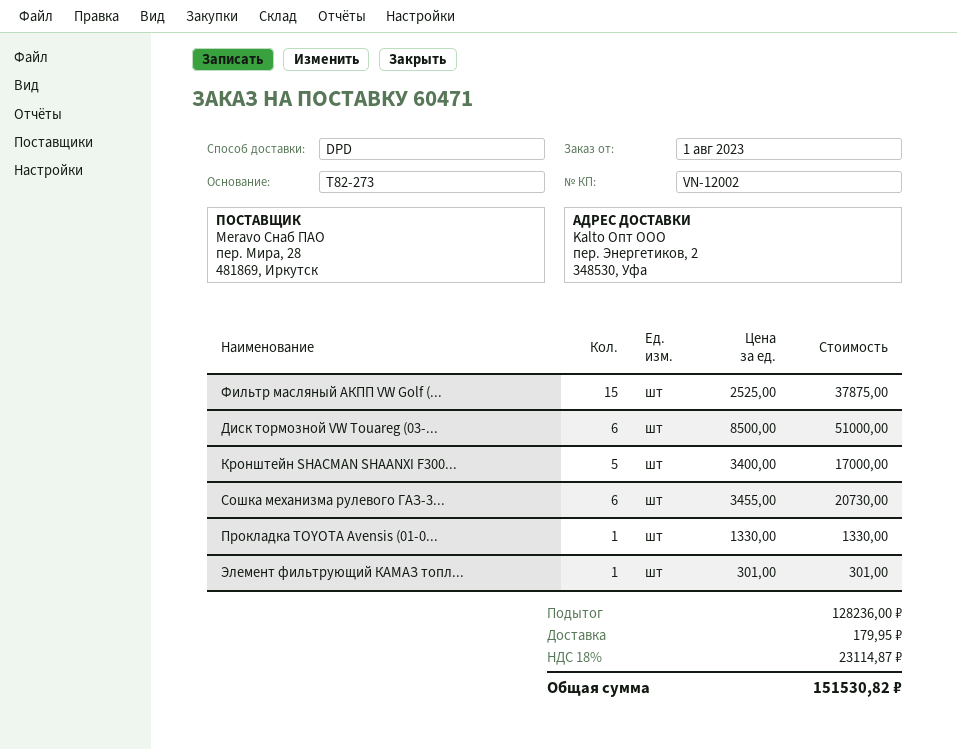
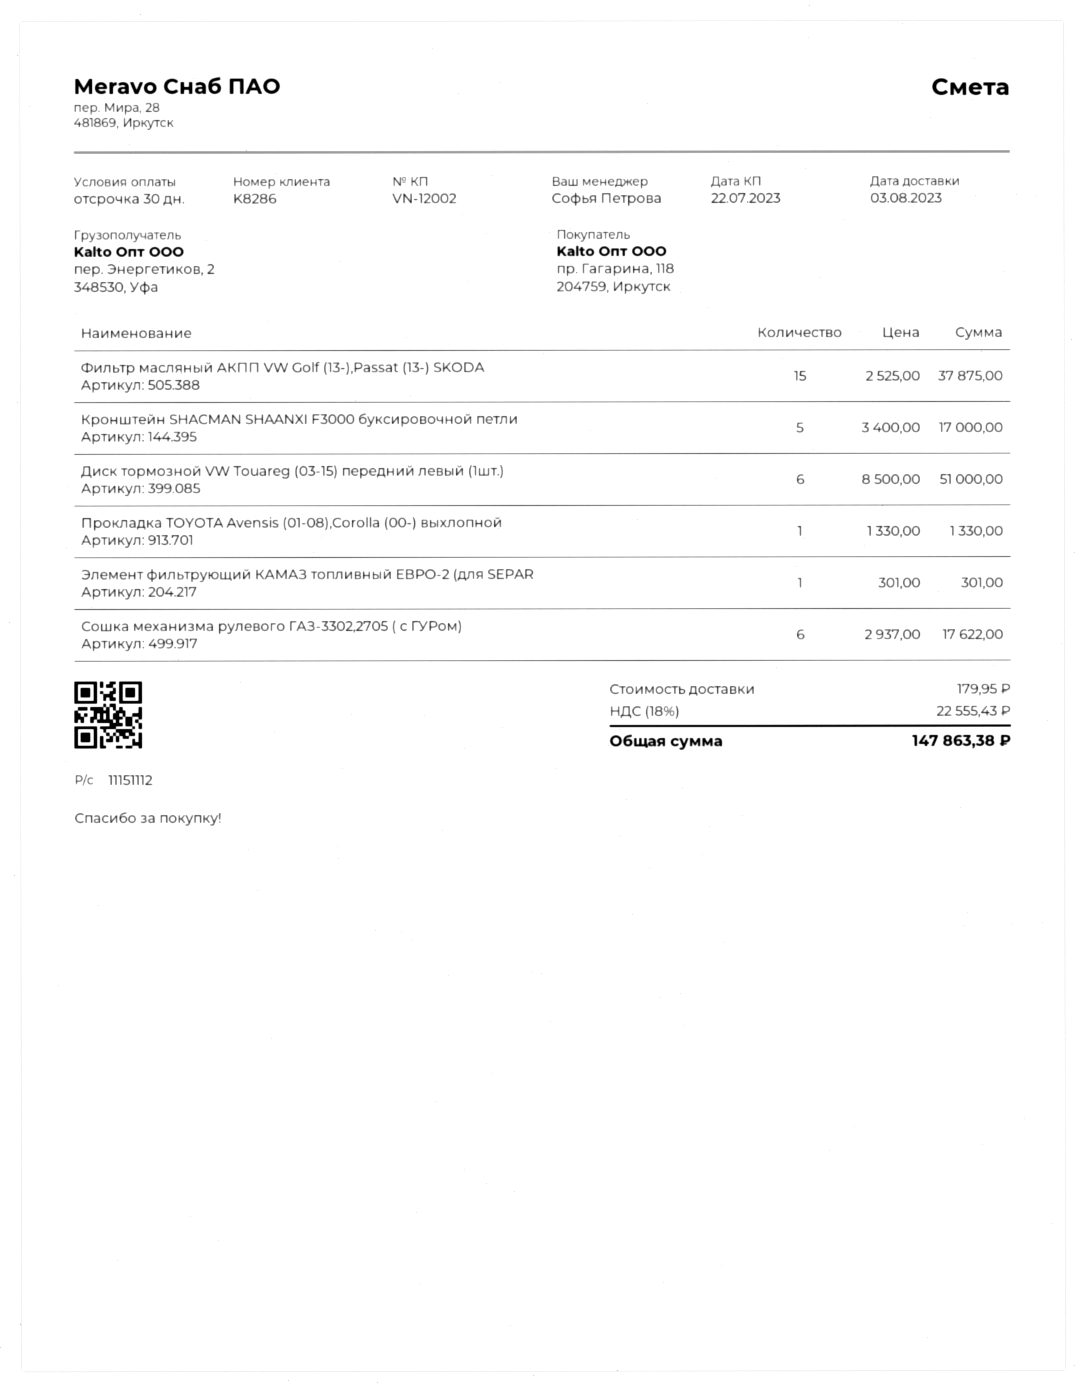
Сошка механизма рулевого ГАЗ-3...: 6 x 3455.00 = 20730.00 -> 6 x 2937.00 = 17622.00
tax: 18% = 23114.87 -> 18% = 22555.43
total: 151530.82 -> 147863.38

